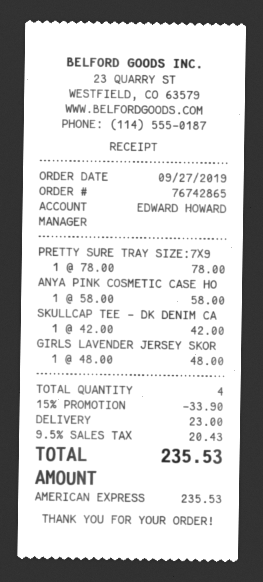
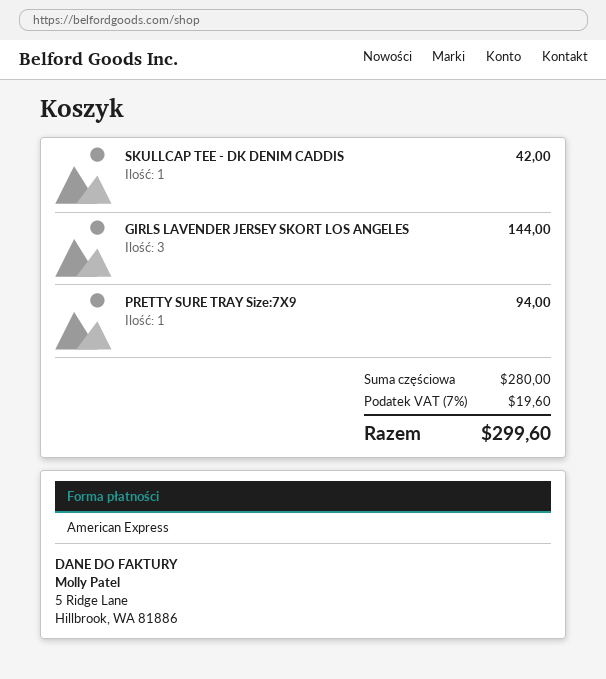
PRETTY SURE TRAY SIZE:7X9: 1 for 78.00 -> 1 for 94.00
ANYA PINK COSMETIC CASE HO: 1 for 58.00 -> none
GIRLS LAVENDER JERSEY SKOR: 1 for 48.00 -> 3 for 144.00
discount: 15% = 33.90 -> none
shipping: 23.00 -> none
tax: 9.5% = 20.43 -> 7% = 19.60
total: 235.53 -> 299.60

